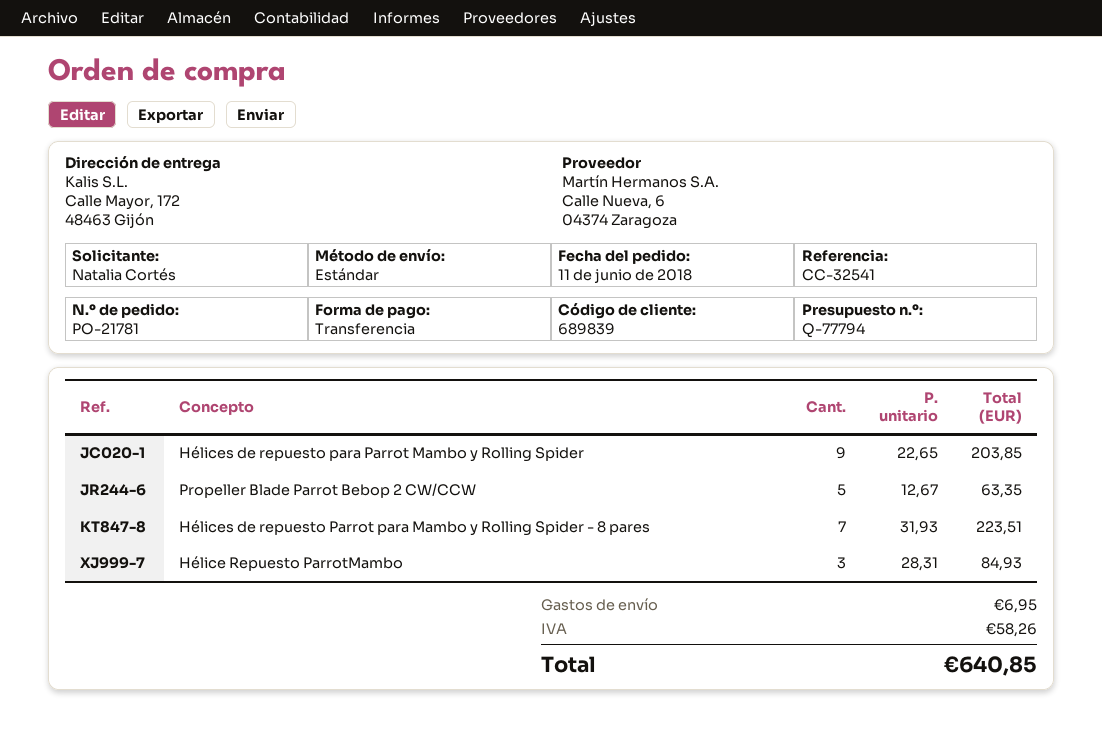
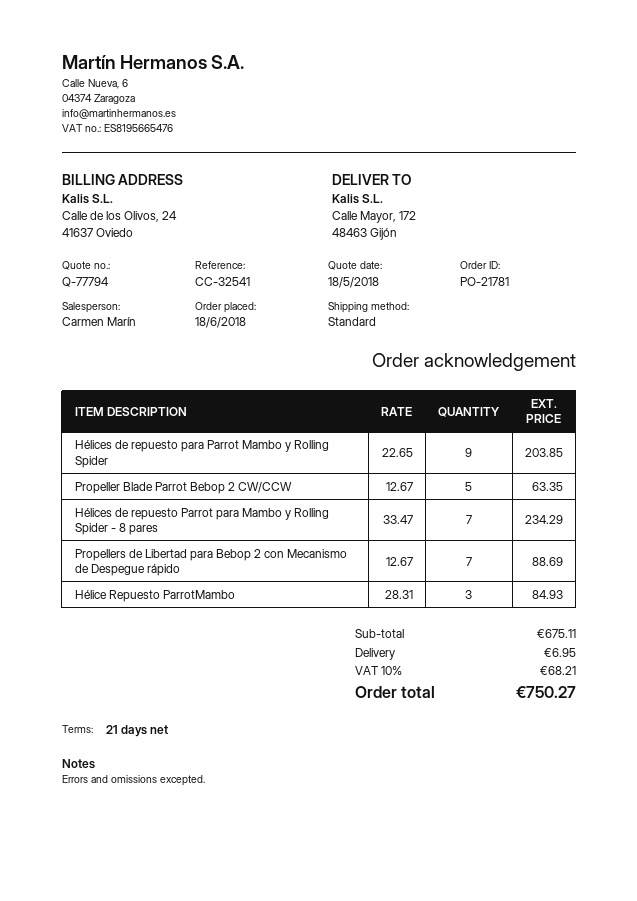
order date: 2018-06-11 -> 2018-06-18
Hélices de repuesto Parrot para Mambo y Rolling Spider - 8 pares: 7 x 31.93 = 223.51 -> 7 x 33.47 = 234.29
Propellers de Libertad para Bebop 2 con Mecanismo de Despegue rápido: none -> 7 x 12.67 = 88.69
tax: 58.26 -> 68.21
total: 640.85 -> 750.27

